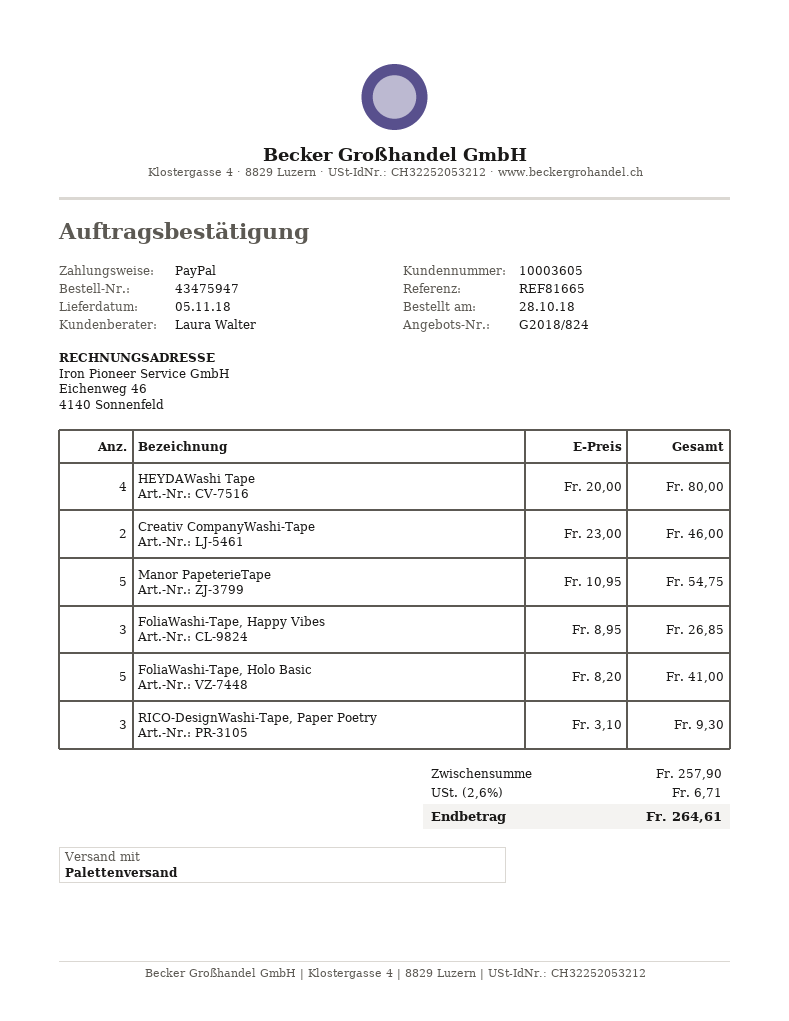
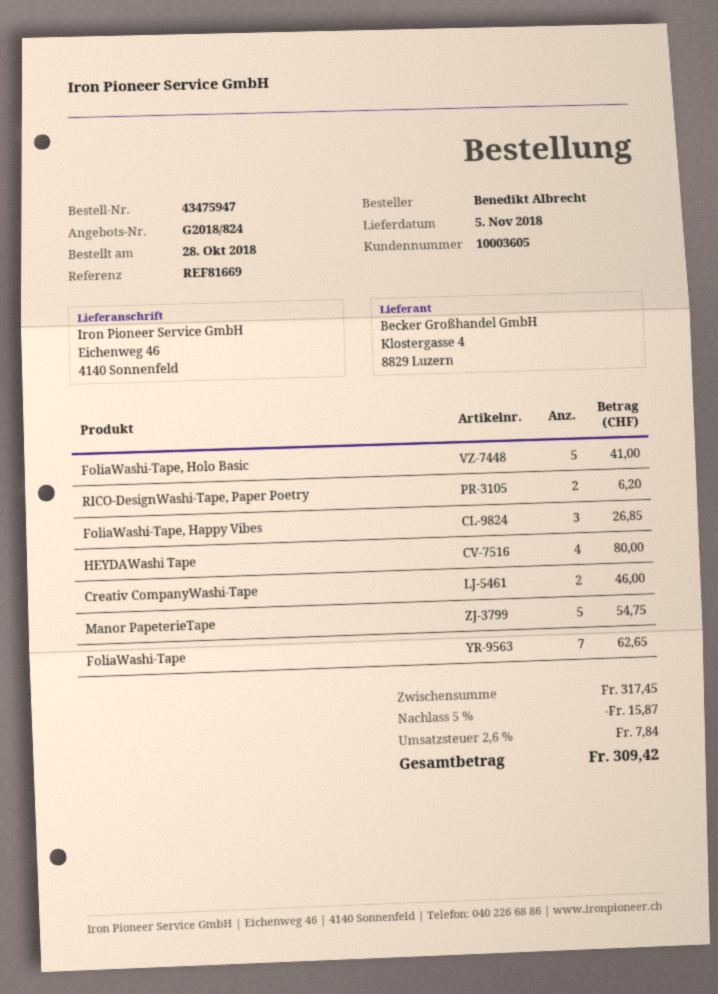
reference: REF81665 -> REF81669
RICO-DesignWashi-Tape, Paper Poetry: 3 for 9.30 -> 2 for 6.20
FoliaWashi-Tape: none -> 7 for 62.65
subtotal: 257.90 -> 317.45
discount: none -> 5% = 15.87
tax: 2.6% = 6.71 -> 2.6% = 7.84
total: 264.61 -> 309.42

